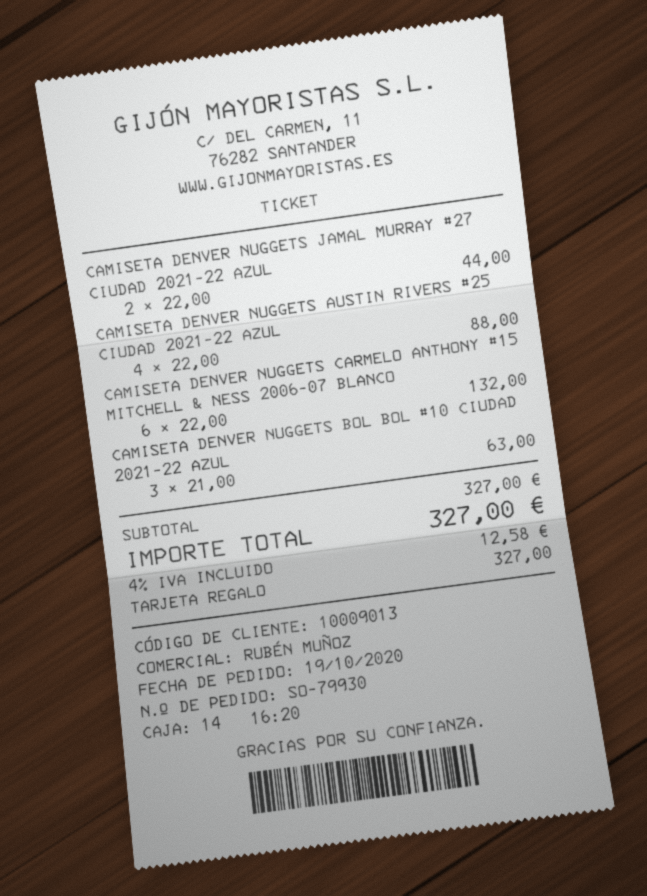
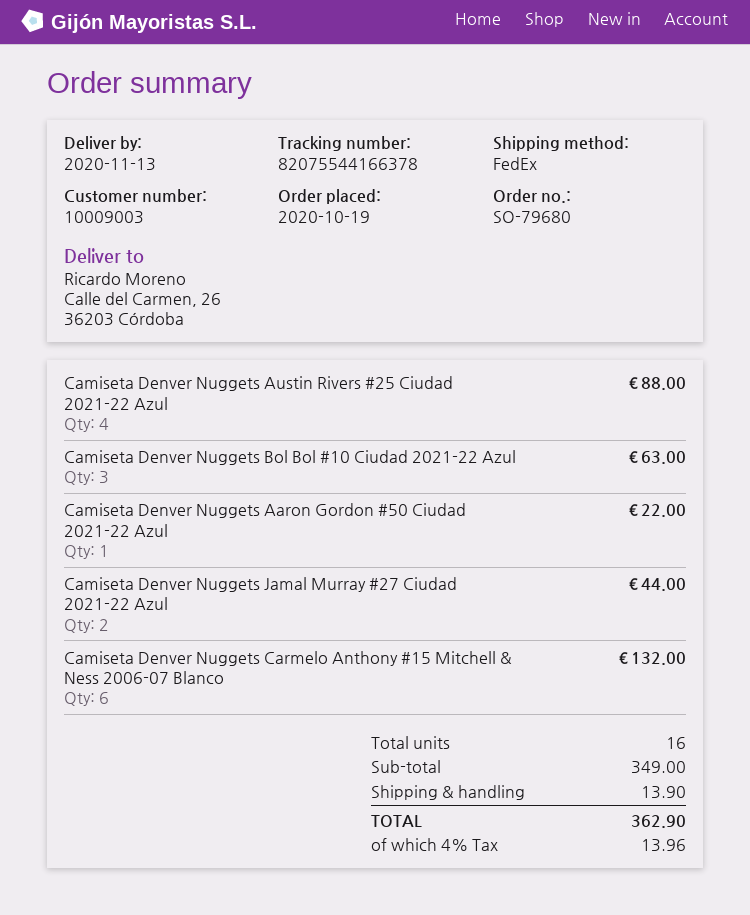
order number: SO-79930 -> SO-79680
customer number: 10009013 -> 10009003
Camiseta Denver Nuggets Aaron Gordon #50 Ciudad 2021-22 Azul: none -> 1 for 22.00
subtotal: 327.00 -> 349.00
shipping: none -> 13.90
tax: 4% = 12.58 -> 4% = 13.96
total: 327.00 -> 362.90

